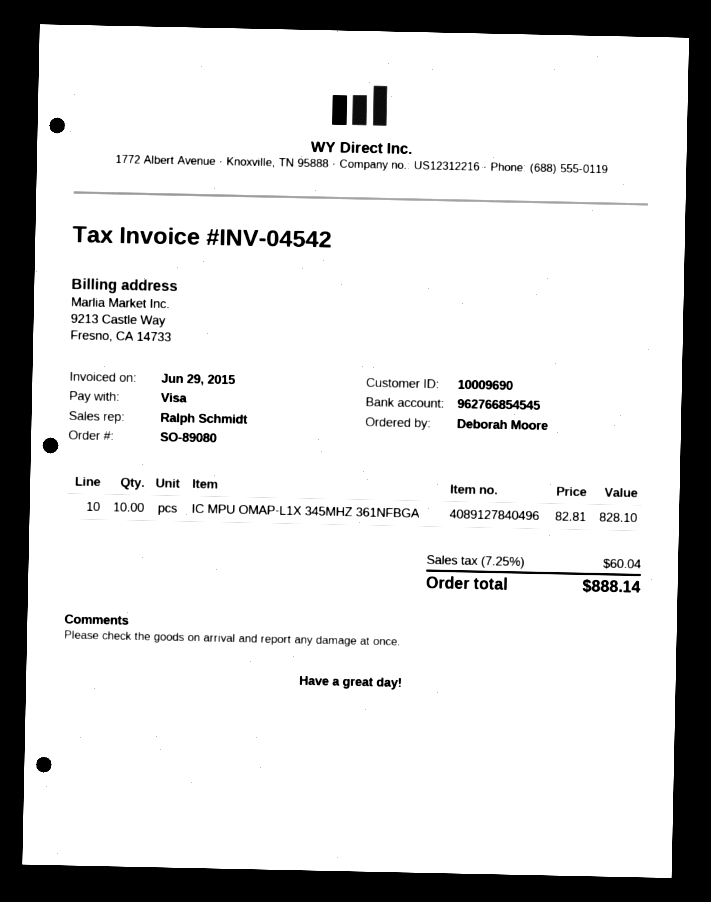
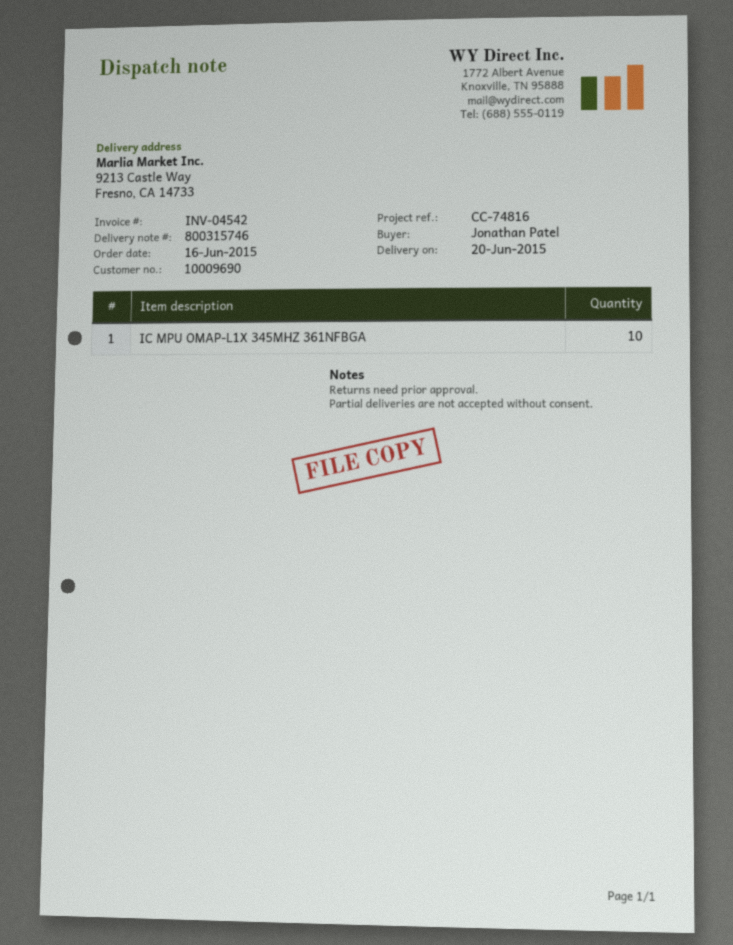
ordered by: Deborah Moore -> Jonathan Patel

